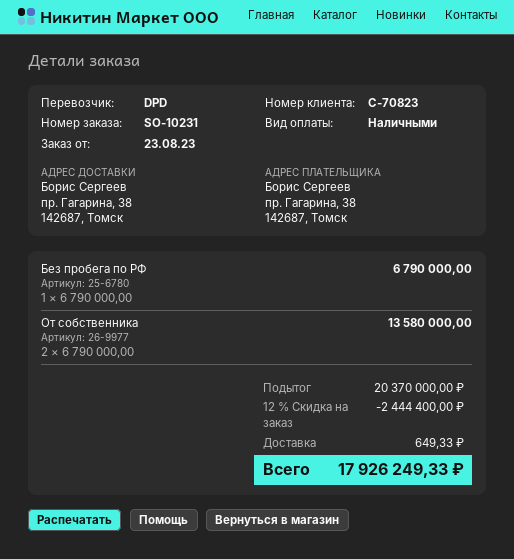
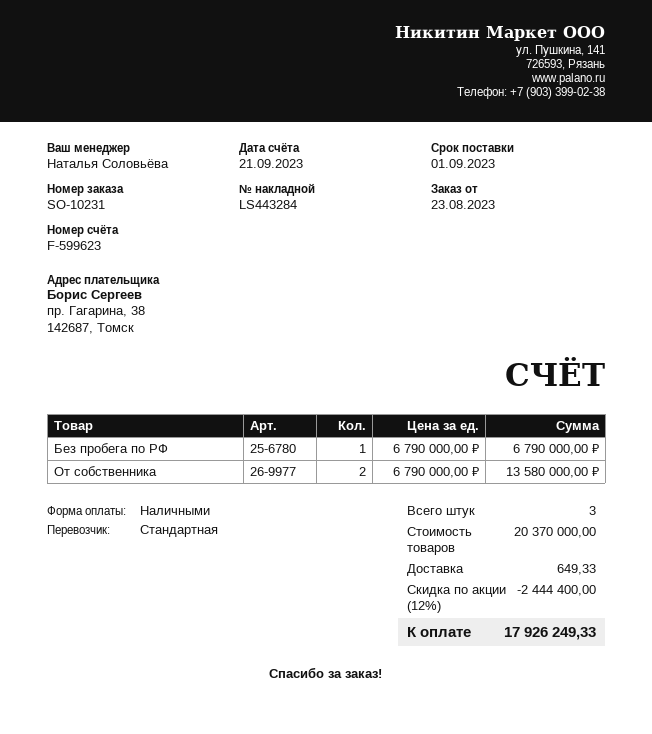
shipping method: DPD -> standard

